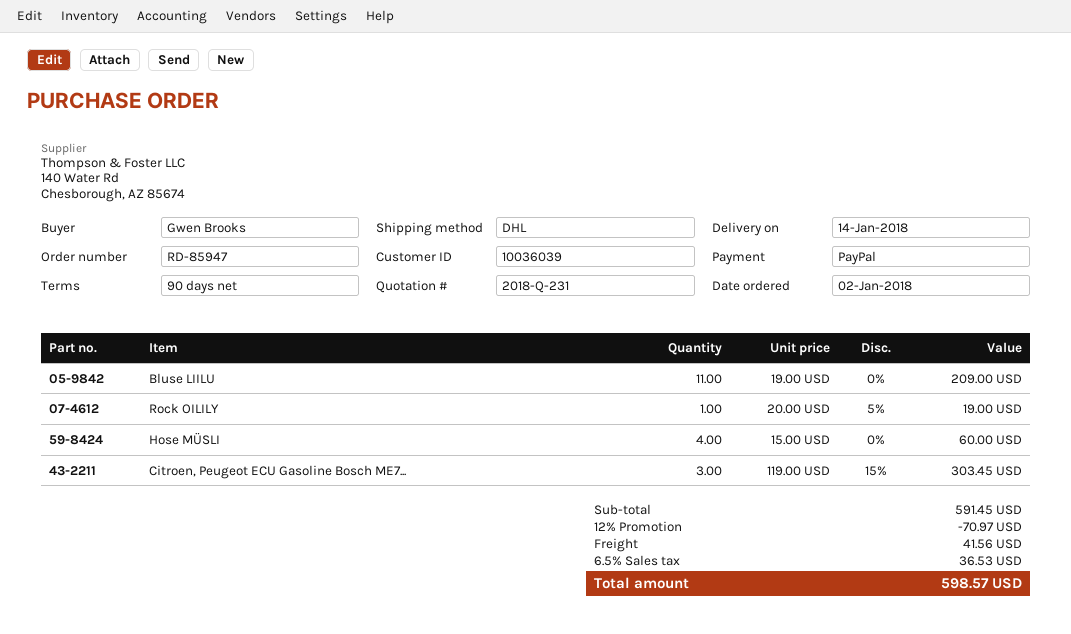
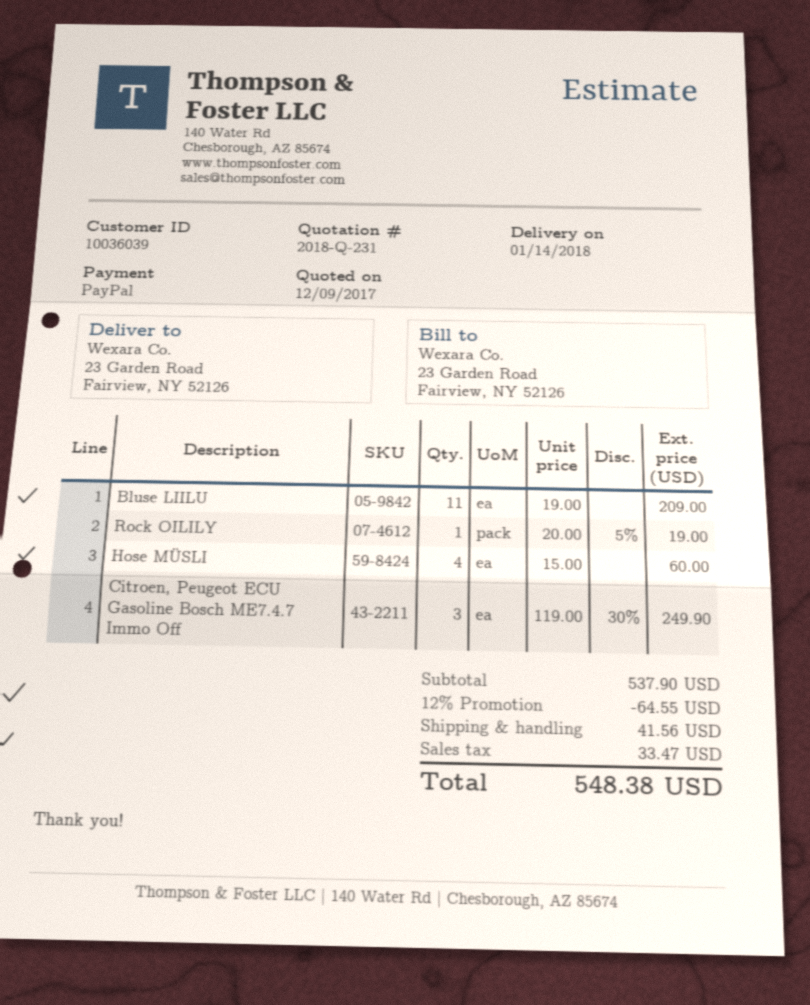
Citroen, Peugeot ECU Gasoline Bosch ME7...: 3 x 119.00 - 15% = 303.45 -> 3 x 119.00 - 30% = 249.90
subtotal: 591.45 -> 537.90
discount: 12% = 70.97 -> 12% = 64.55
tax: 36.53 -> 33.47
total: 598.57 -> 548.38

